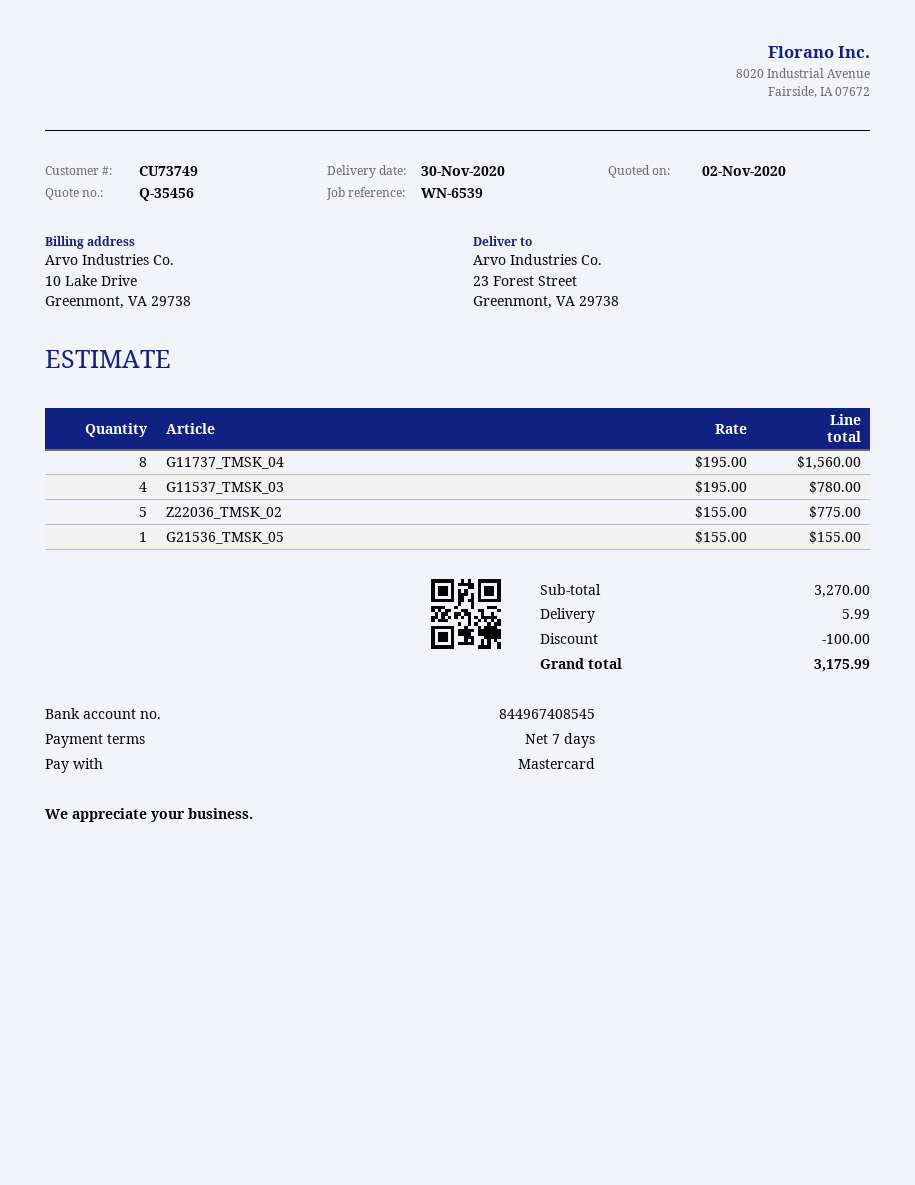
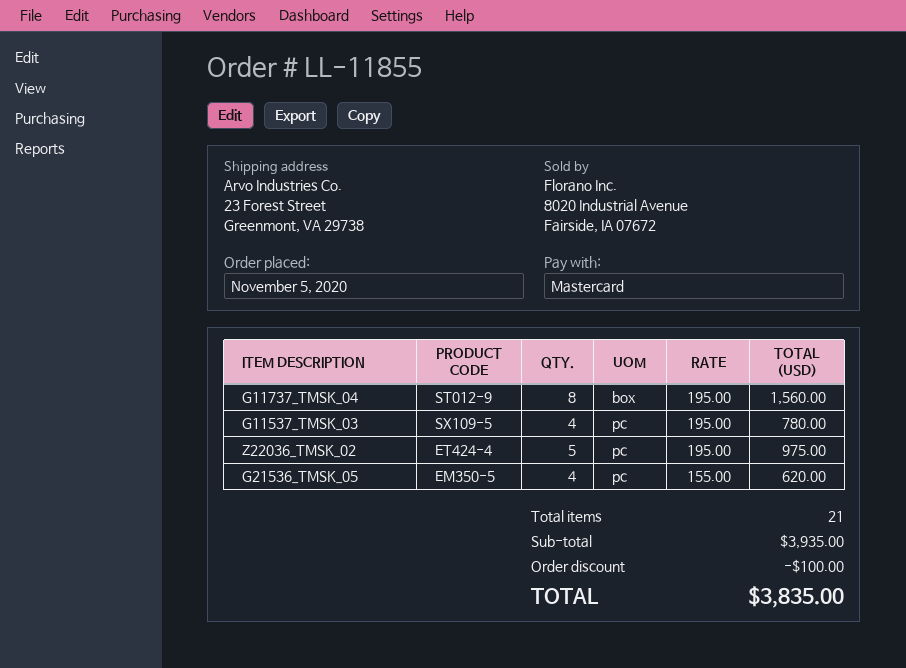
Z22036_TMSK_02: 5 x 155.00 = 775.00 -> 5 x 195.00 = 975.00
G21536_TMSK_05: 1 x 155.00 = 155.00 -> 4 x 155.00 = 620.00
subtotal: 3270.00 -> 3935.00
shipping: 5.99 -> none
total: 3175.99 -> 3835.00

